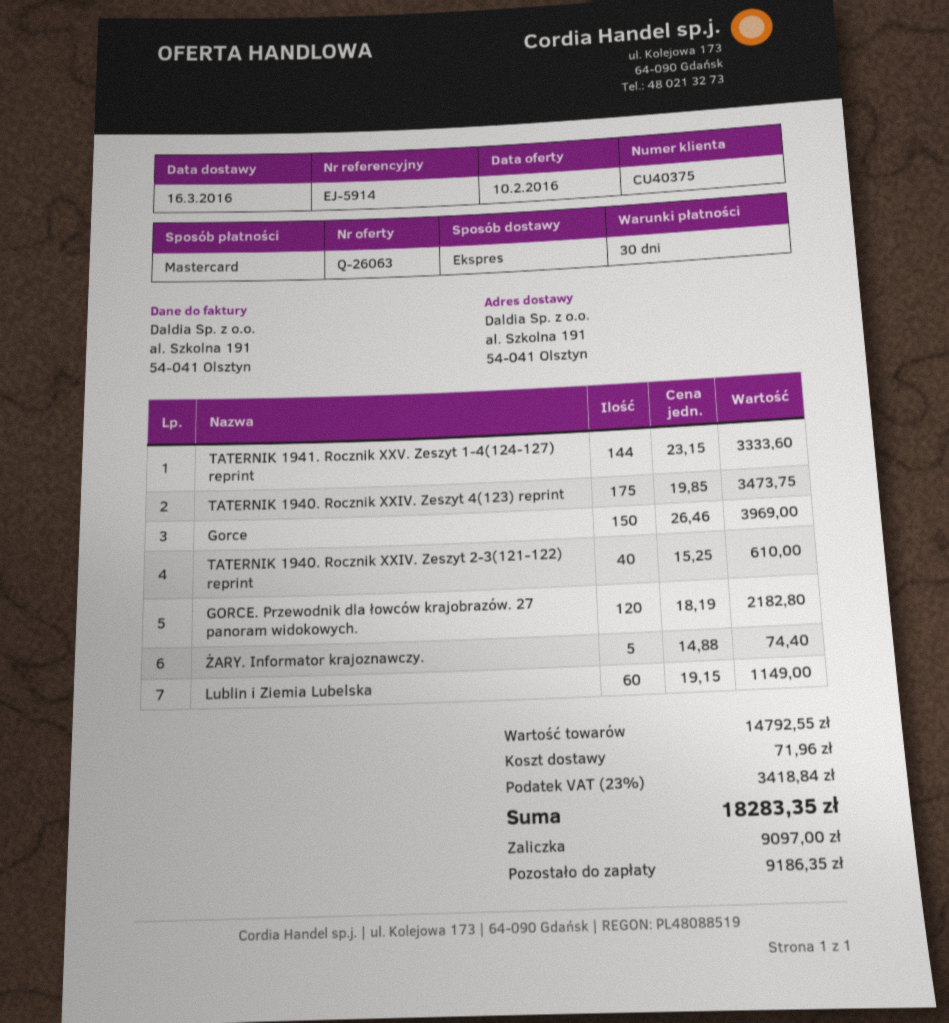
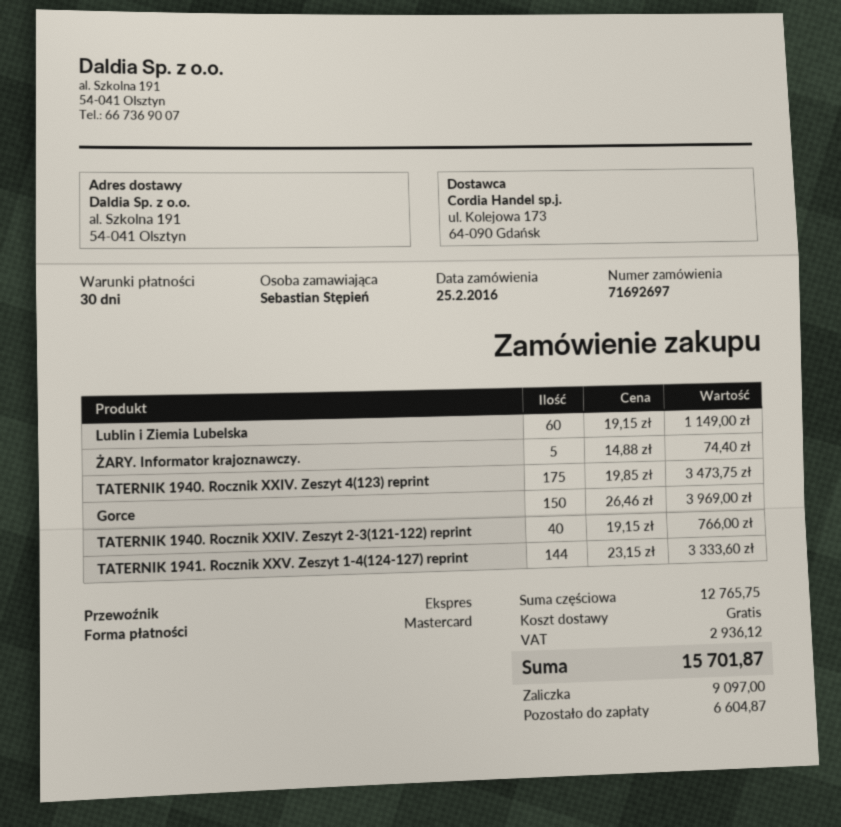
TATERNIK 1940. Rocznik XXIV. Zeszyt 2-3(121-122) reprint: 40 x 15.25 = 610.00 -> 40 x 19.15 = 766.00
GORCE. Przewodnik dla łowców krajobrazów. 27 panoram widokowych.: 120 x 18.19 = 2182.80 -> none
subtotal: 14792.55 -> 12765.75
shipping: 71.96 -> 0.00
tax: 3418.84 -> 2936.12
total: 18283.35 -> 15701.87
balance: 9186.35 -> 6604.87

